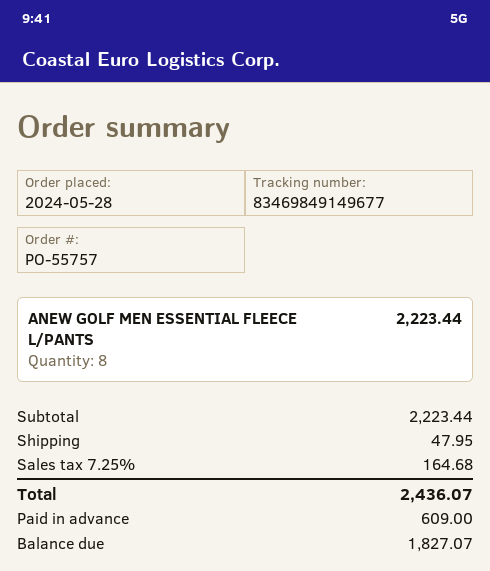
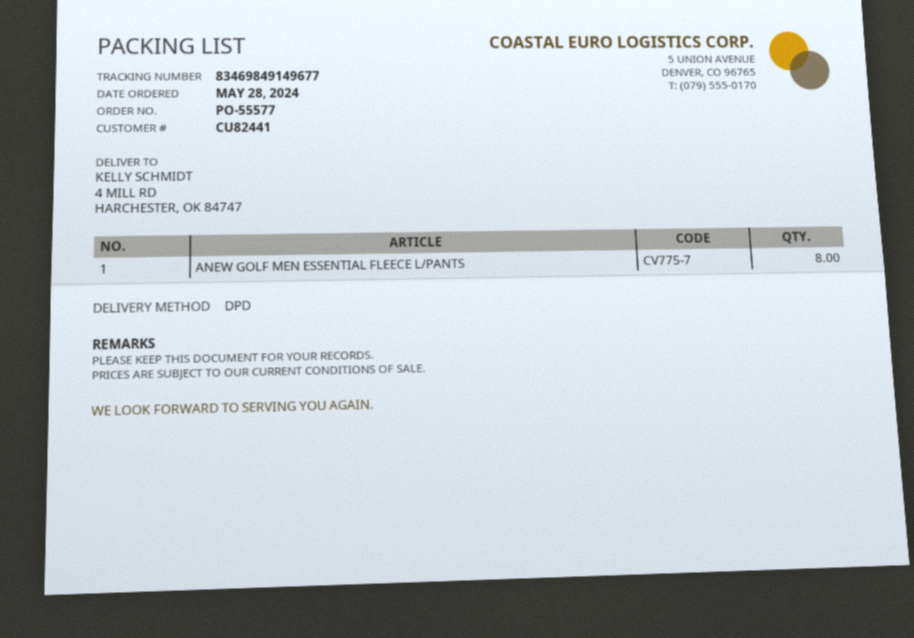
order number: PO-55757 -> PO-55577

